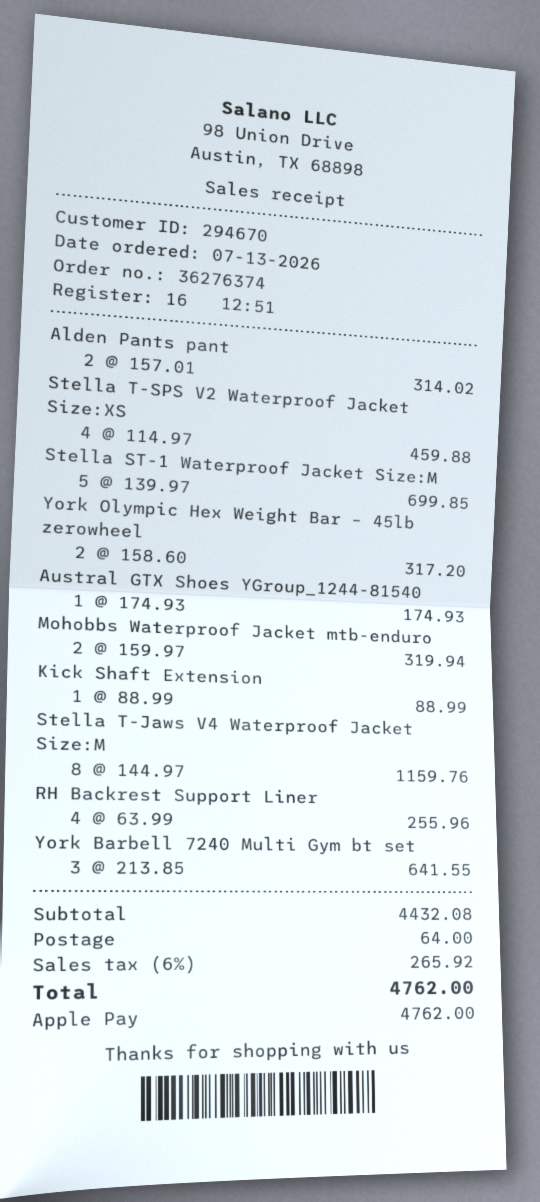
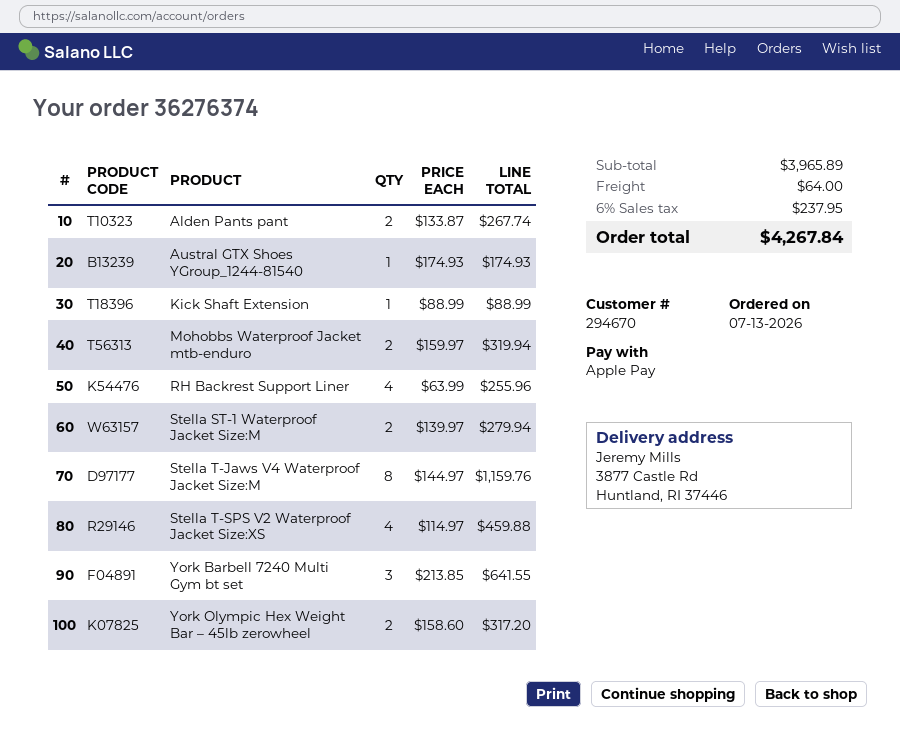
Alden Pants pant: 2 x 157.01 = 314.02 -> 2 x 133.87 = 267.74
Stella ST-1 Waterproof Jacket Size:M: 5 x 139.97 = 699.85 -> 2 x 139.97 = 279.94
subtotal: 4432.08 -> 3965.89
tax: 6% = 265.92 -> 6% = 237.95
total: 4762.00 -> 4267.84

